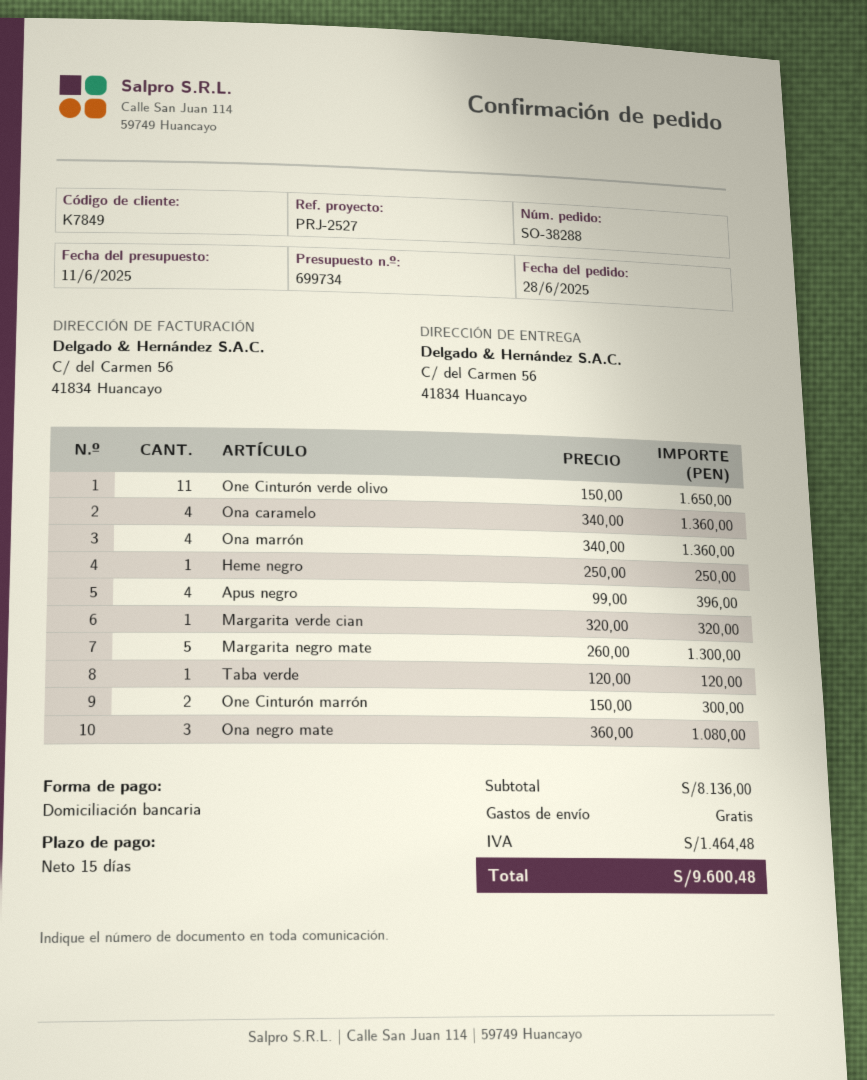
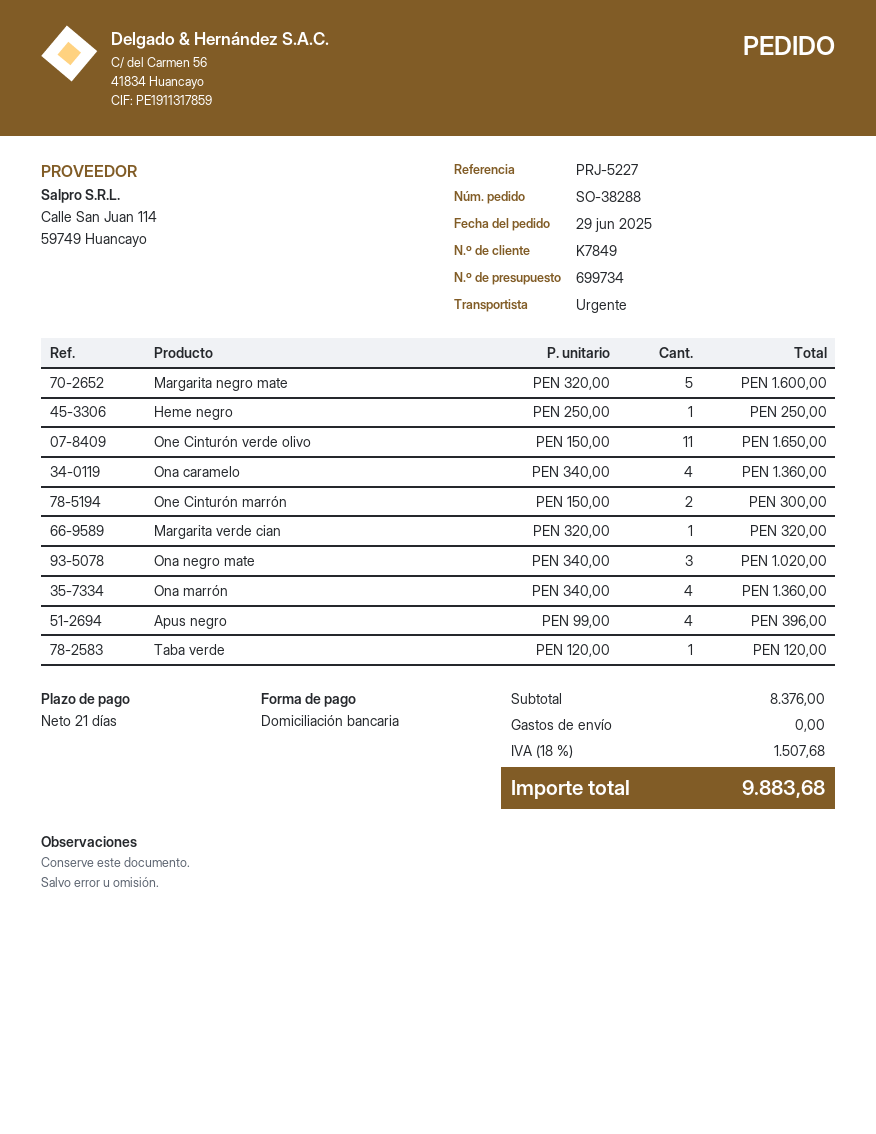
order date: 2025-06-28 -> 2025-06-29
payment terms: 15 days -> 21 days
reference: PRJ-2527 -> PRJ-5227
Margarita negro mate: 5 x 260.00 = 1300.00 -> 5 x 320.00 = 1600.00
Ona negro mate: 3 x 360.00 = 1080.00 -> 3 x 340.00 = 1020.00
subtotal: 8136.00 -> 8376.00
tax: 1464.48 -> 1507.68
total: 9600.48 -> 9883.68

